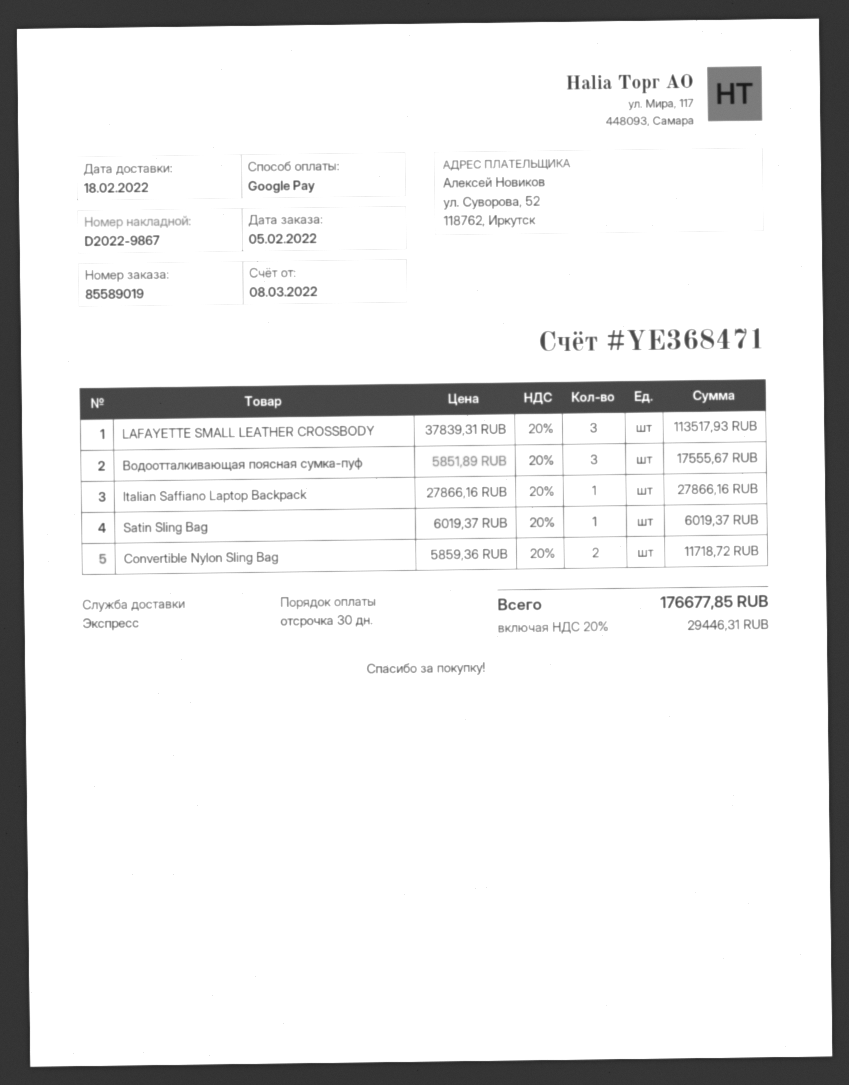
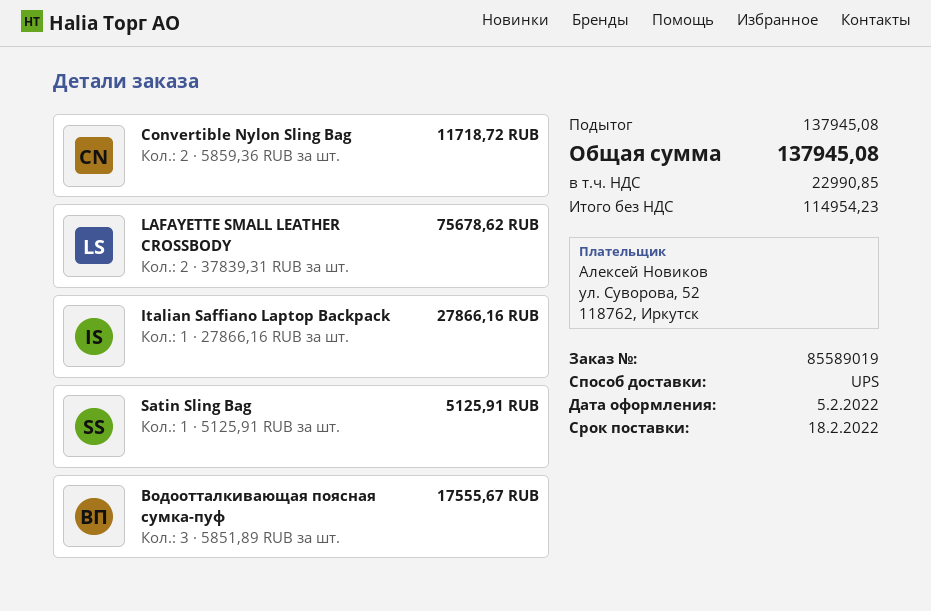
shipping method: express -> UPS
LAFAYETTE SMALL LEATHER CROSSBODY: 3 x 37839.31 = 113517.93 -> 2 x 37839.31 = 75678.62
Satin Sling Bag: 1 x 6019.37 = 6019.37 -> 1 x 5125.91 = 5125.91
tax: 29446.31 -> 22990.85
total: 176677.85 -> 137945.08

